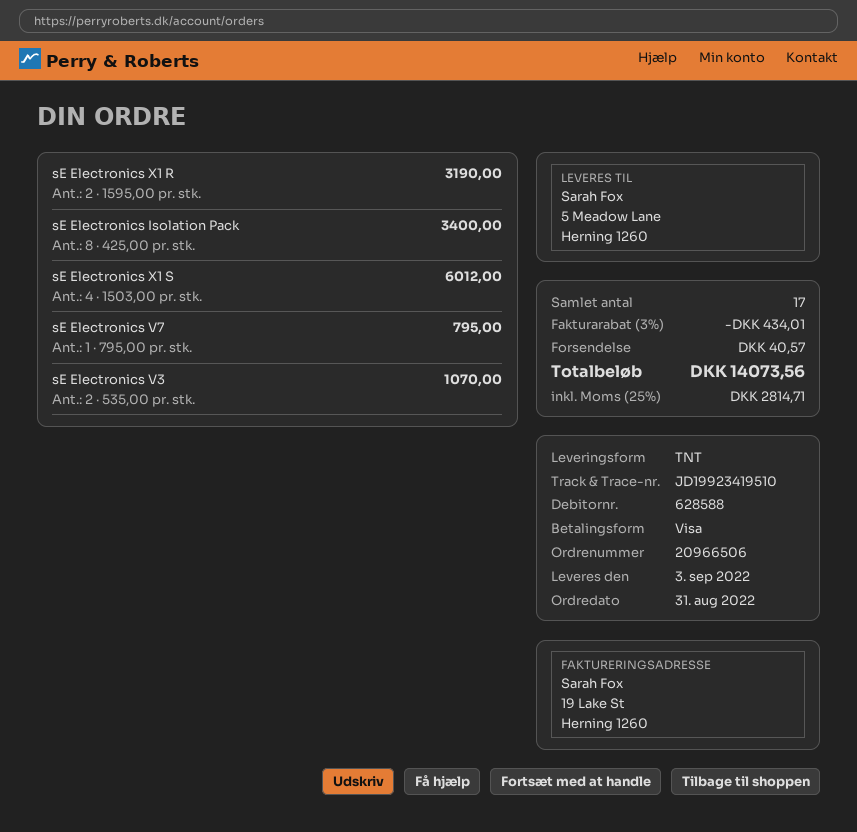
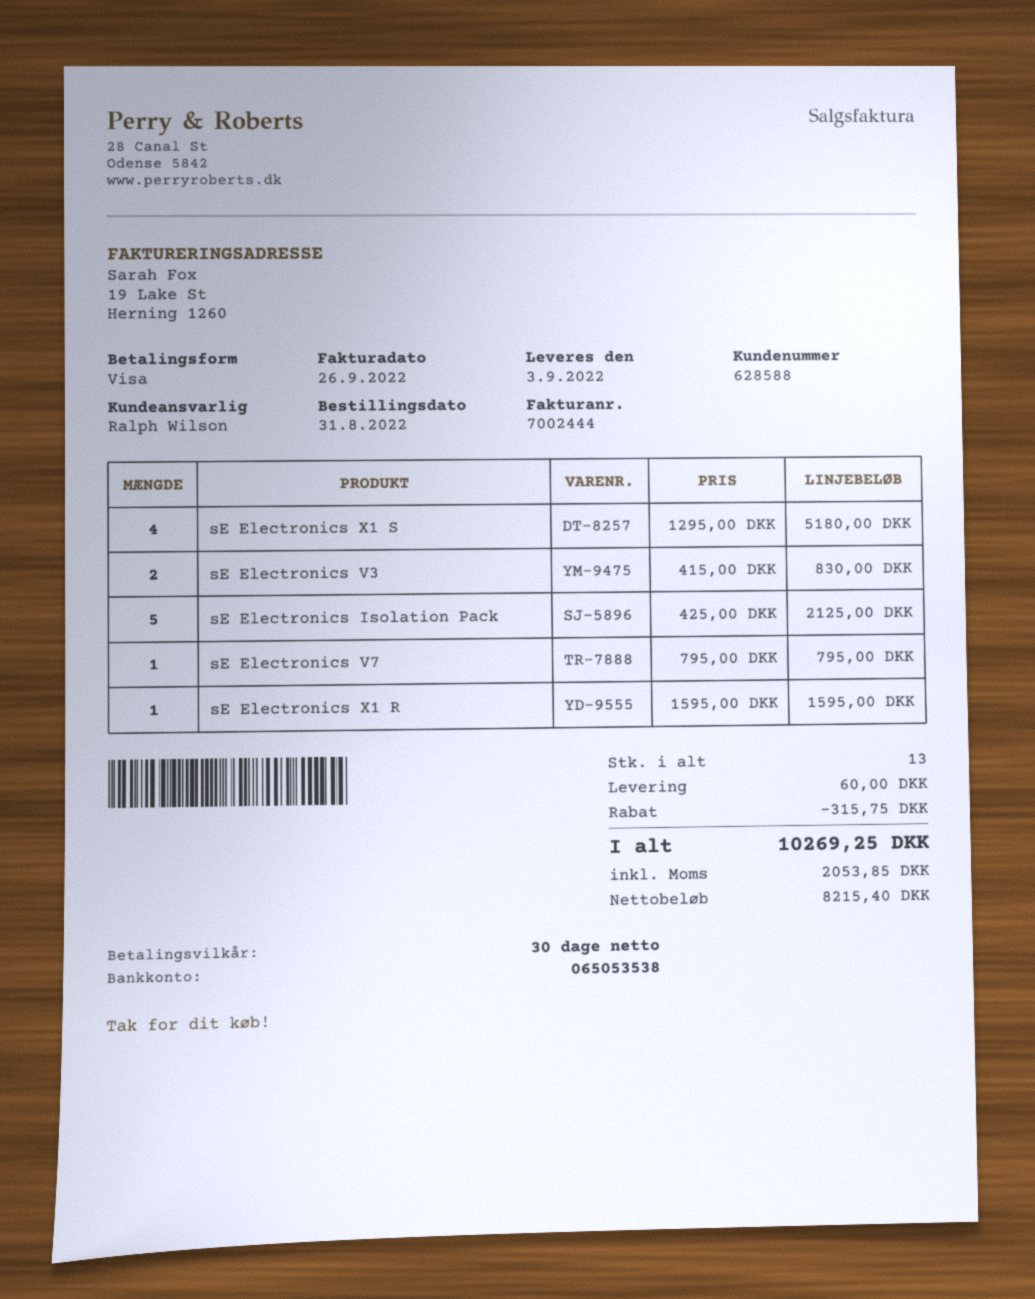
sE Electronics X1 R: 2 x 1595.00 = 3190.00 -> 1 x 1595.00 = 1595.00
sE Electronics Isolation Pack: 8 x 425.00 = 3400.00 -> 5 x 425.00 = 2125.00
sE Electronics X1 S: 4 x 1503.00 = 6012.00 -> 4 x 1295.00 = 5180.00
sE Electronics V3: 2 x 535.00 = 1070.00 -> 2 x 415.00 = 830.00
total quantity: 17 -> 13
discount: 434.01 -> 315.75
shipping: 40.57 -> 60.00
tax: 2814.71 -> 2053.85
total: 14073.56 -> 10269.25

